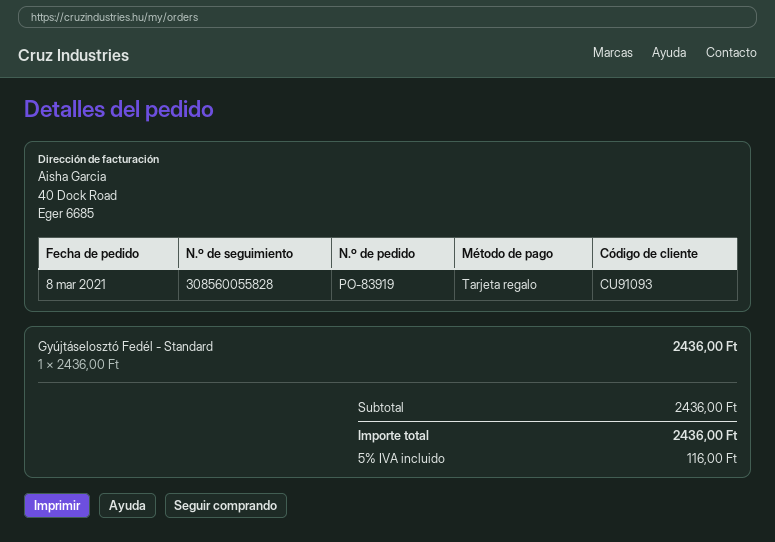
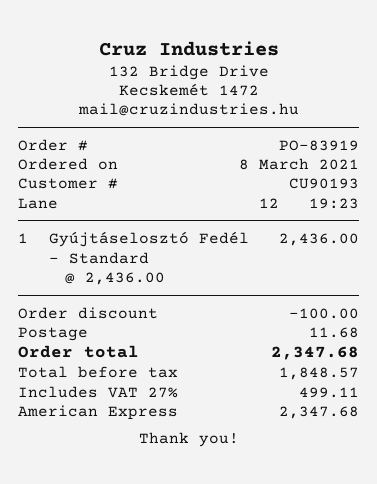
customer number: CU91093 -> CU90193
payment method: gift card -> American Express
discount: none -> 100.00
shipping: none -> 11.68
tax: 5% = 116.00 -> 27% = 499.11
total: 2436.00 -> 2347.68

